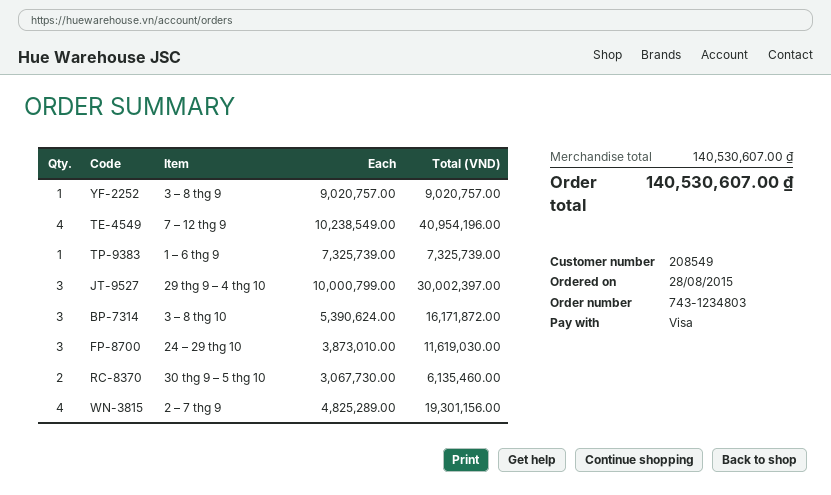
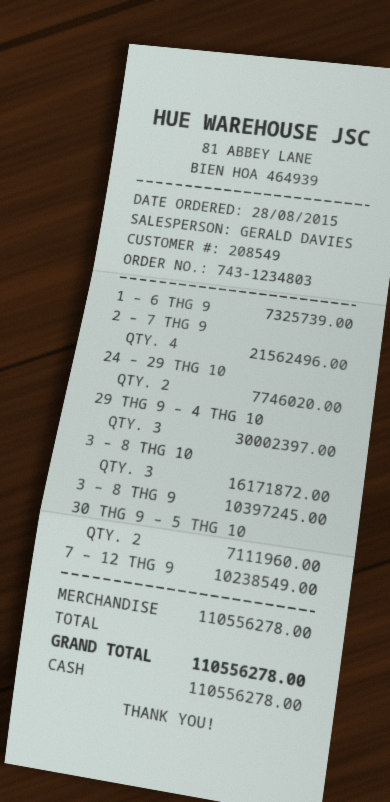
payment method: Visa -> cash
3 – 8 thg 9: 1 for 9020757.00 -> 1 for 10397245.00
7 – 12 thg 9: 4 for 40954196.00 -> 1 for 10238549.00
24 – 29 thg 10: 3 for 11619030.00 -> 2 for 7746020.00
30 thg 9 – 5 thg 10: 2 for 6135460.00 -> 2 for 7111960.00
2 – 7 thg 9: 4 for 19301156.00 -> 4 for 21562496.00
subtotal: 140530607.00 -> 110556278.00
total: 140530607.00 -> 110556278.00

